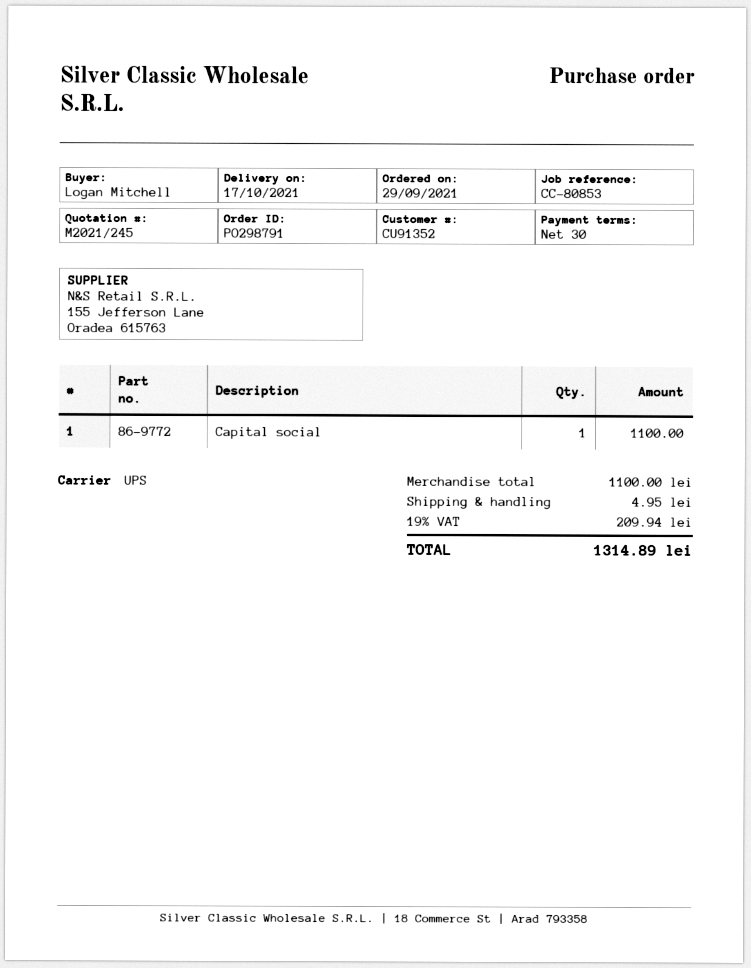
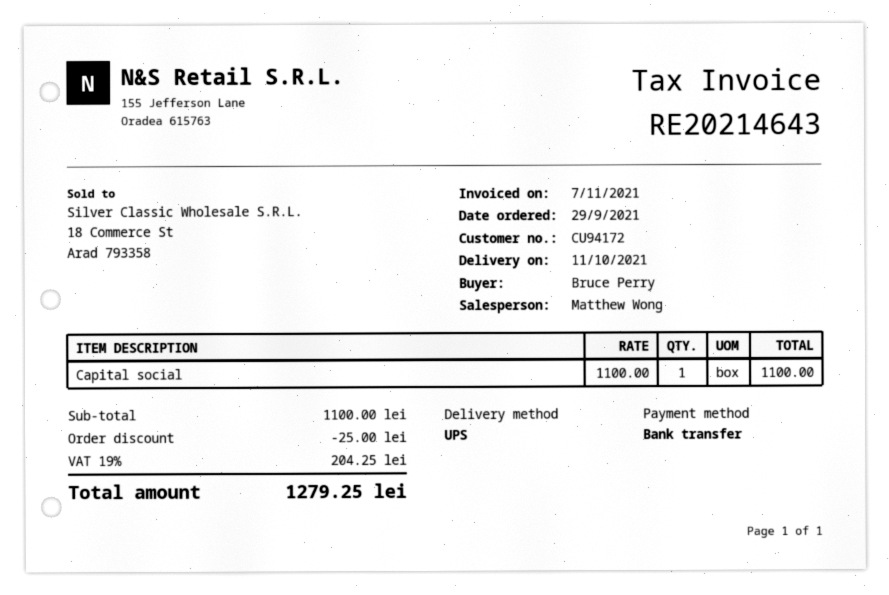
delivery date: 2021-10-17 -> 2021-10-11
customer number: CU91352 -> CU94172
ordered by: Logan Mitchell -> Bruce Perry
discount: none -> 25.00
shipping: 4.95 -> none
tax: 19% = 209.94 -> 19% = 204.25
total: 1314.89 -> 1279.25

